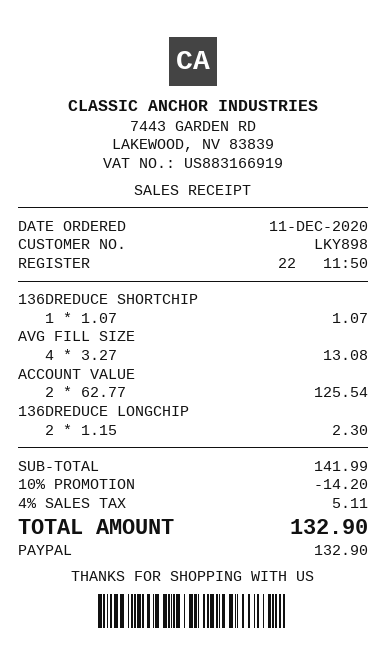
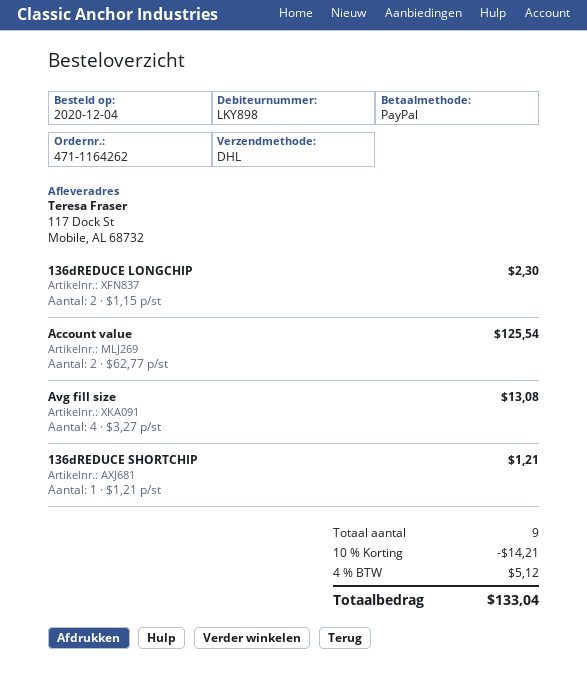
order date: 2020-12-11 -> 2020-12-04
136DREDUCE SHORTCHIP: 1 x 1.07 = 1.07 -> 1 x 1.21 = 1.21
discount: 10% = 14.20 -> 10% = 14.21
tax: 4% = 5.11 -> 4% = 5.12
total: 132.90 -> 133.04

